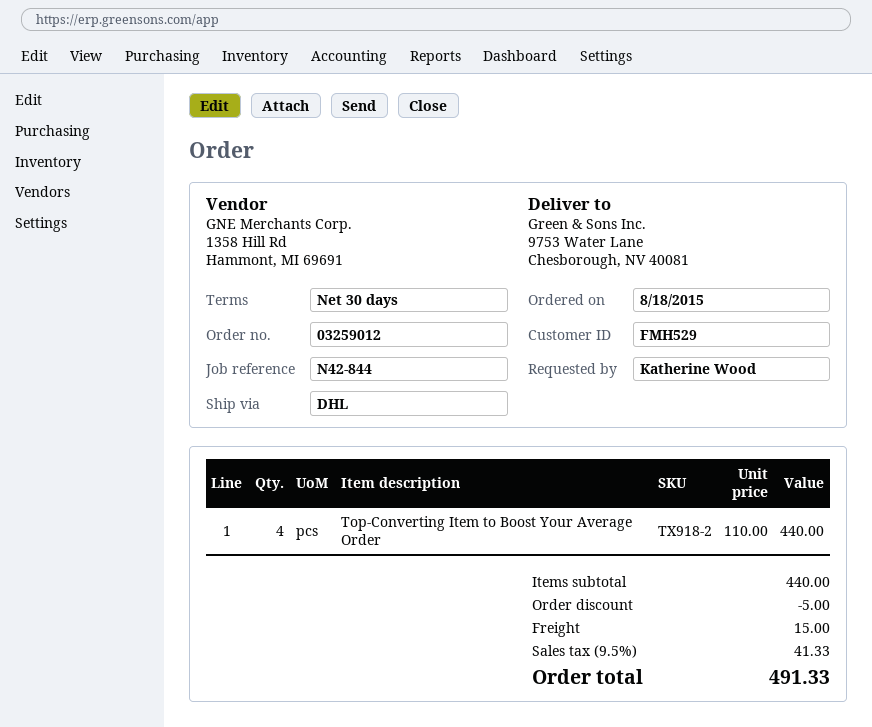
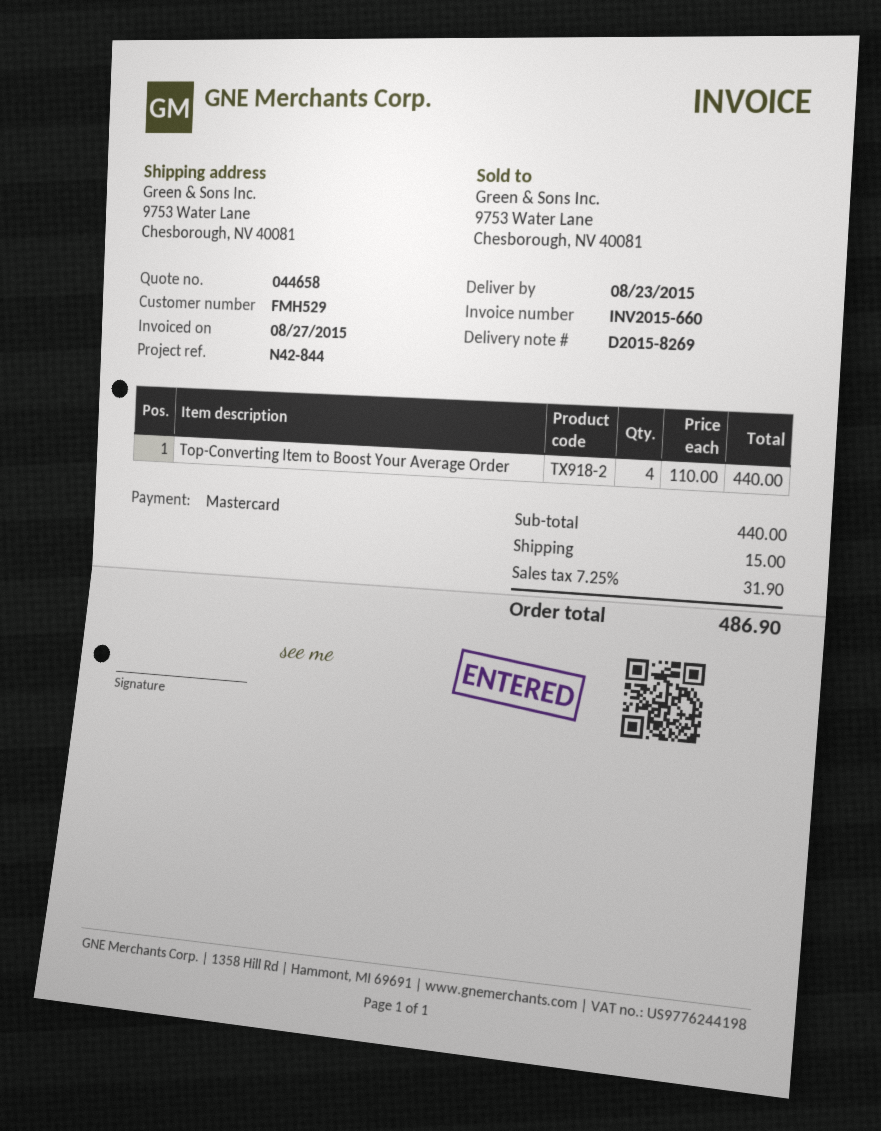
discount: 5.00 -> none
tax: 9.5% = 41.33 -> 7.25% = 31.90
total: 491.33 -> 486.90

